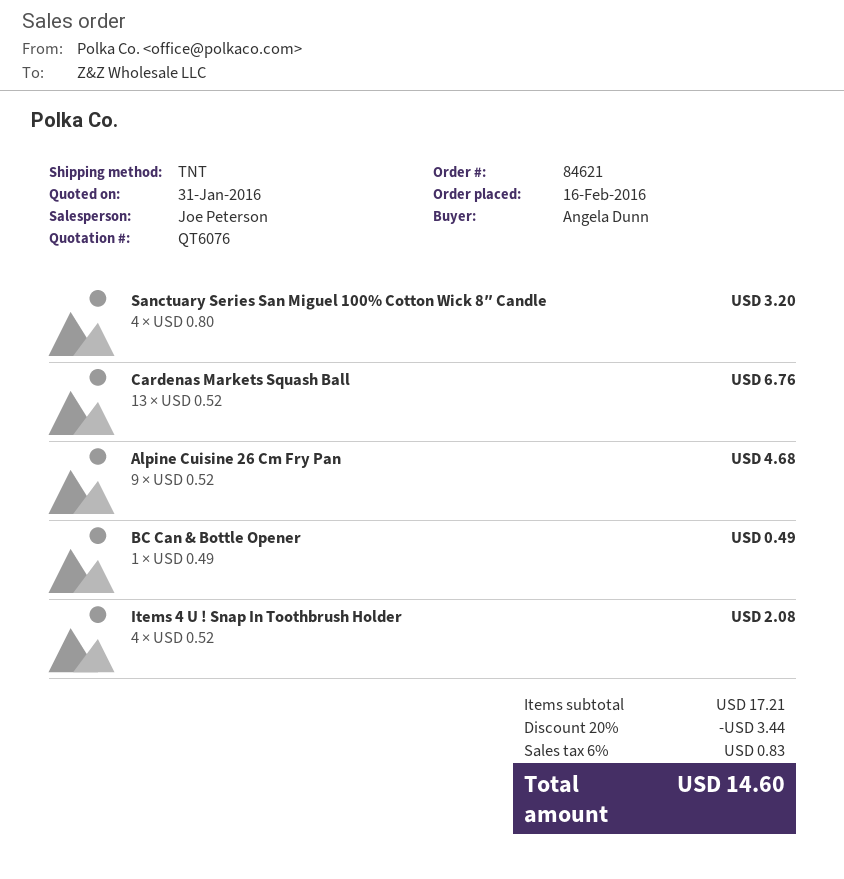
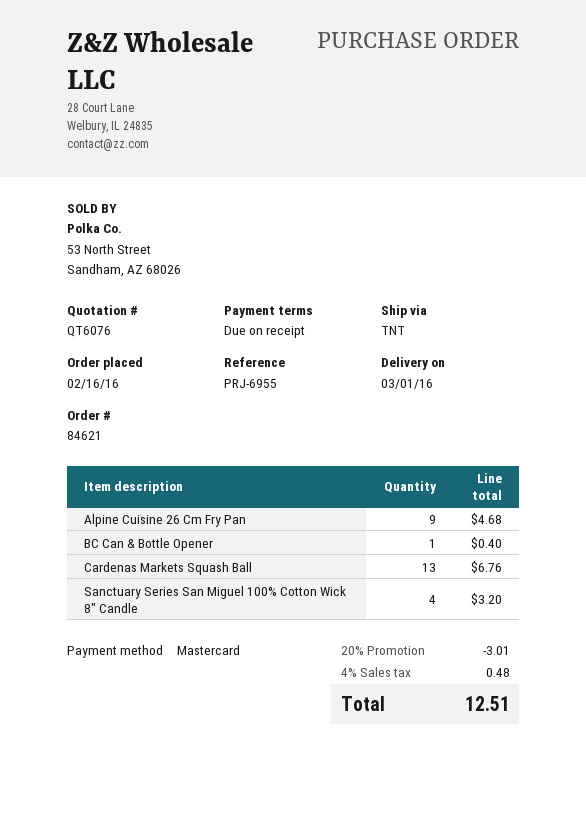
BC Can & Bottle Opener: 1 for 0.49 -> 1 for 0.40
Items 4 U ! Snap In Toothbrush Holder: 4 for 2.08 -> none
discount: 20% = 3.44 -> 20% = 3.01
tax: 6% = 0.83 -> 4% = 0.48
total: 14.60 -> 12.51

